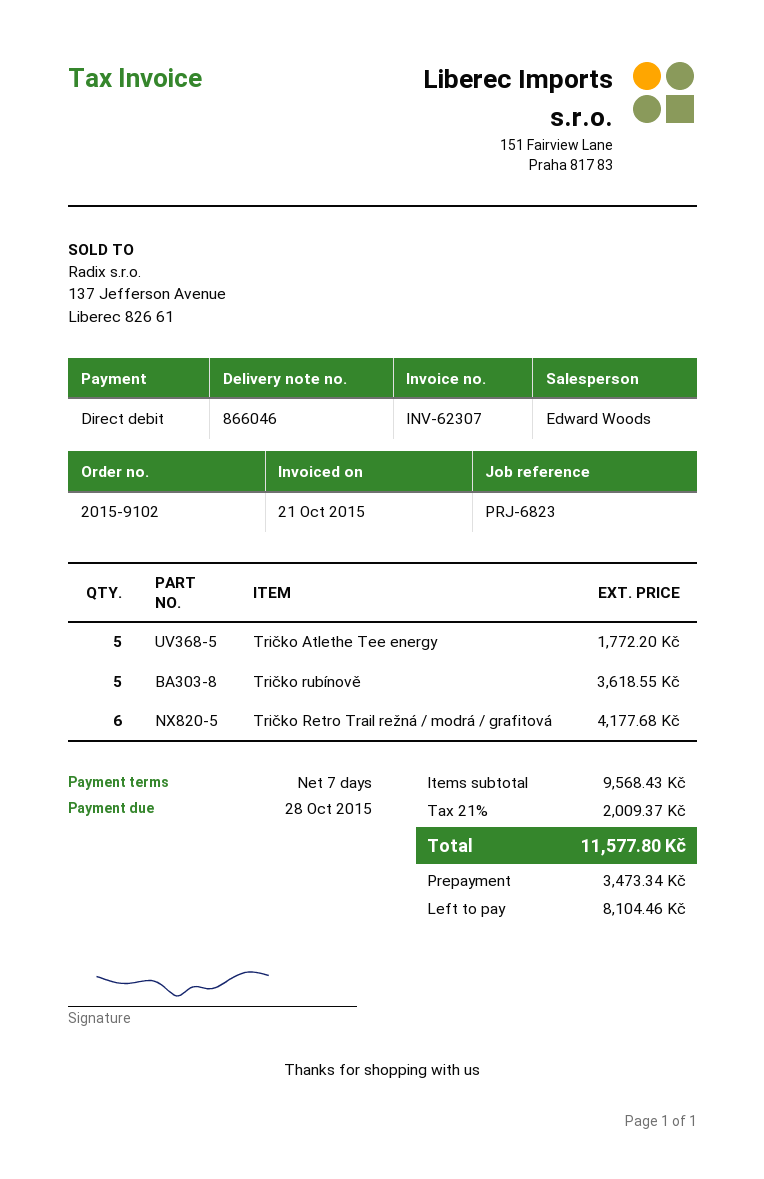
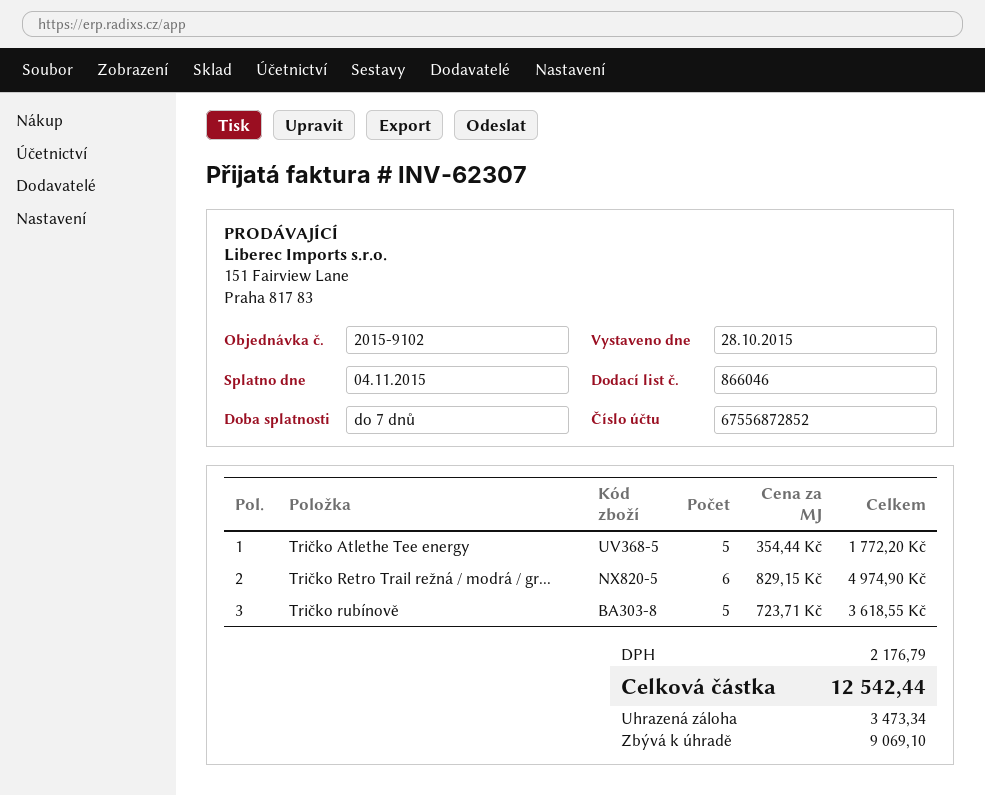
invoice date: 2015-10-21 -> 2015-10-28
due date: 2015-10-28 -> 2015-11-04
Tričko Retro Trail režná / modrá / grafitová: 6 for 4177.68 -> 6 for 4974.90
tax: 2009.37 -> 2176.79
total: 11577.80 -> 12542.44
balance: 8104.46 -> 9069.10

